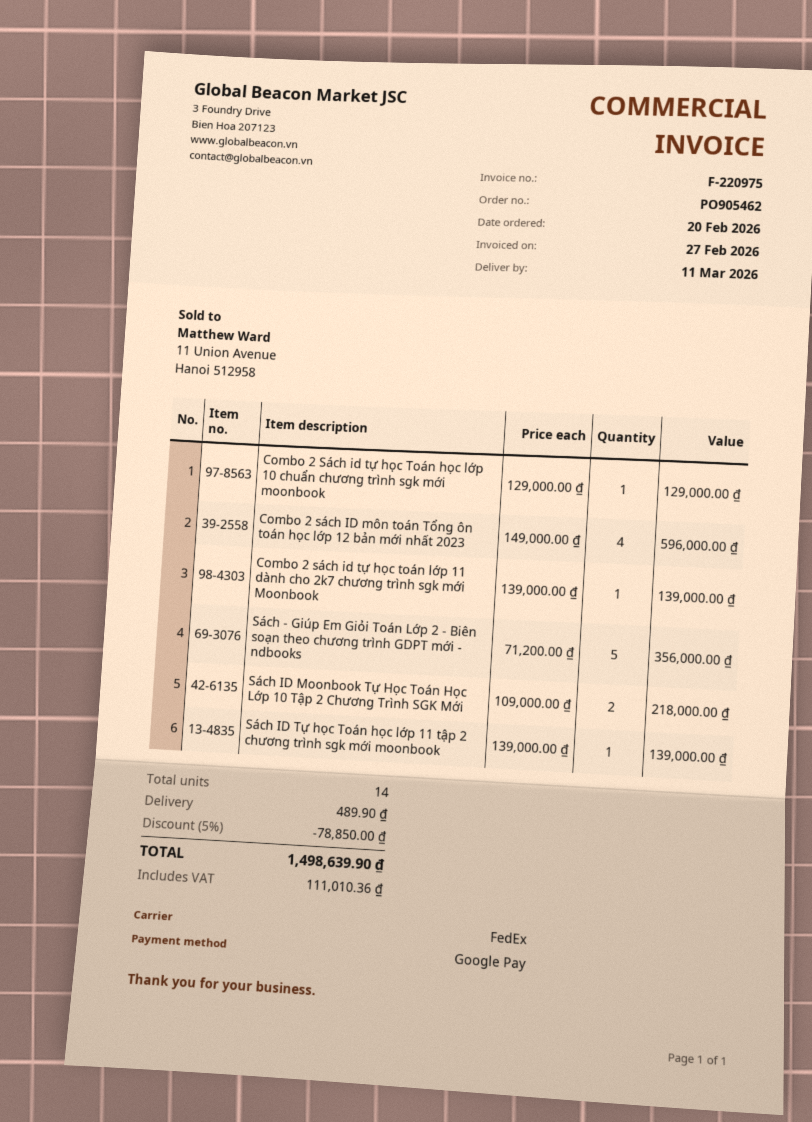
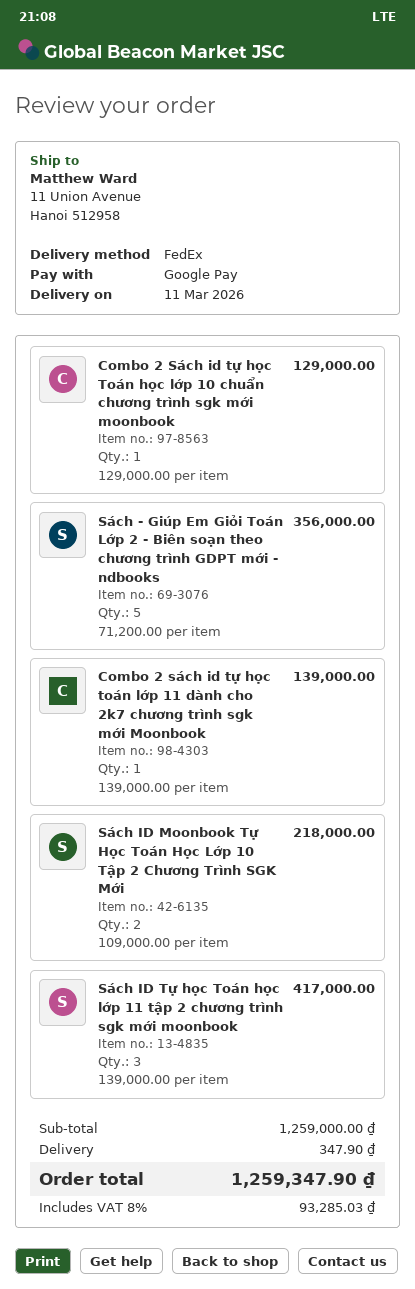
Combo 2 sách ID môn toán Tổng ôn toán học lớp 12 bản mới nhất 2023: 4 x 149000.00 = 596000.00 -> none
Sách ID Tự học Toán học lớp 11 tập 2 chương trình sgk mới moonbook: 1 x 139000.00 = 139000.00 -> 3 x 139000.00 = 417000.00
discount: 5% = 78850.00 -> none
shipping: 489.90 -> 347.90
tax: 111010.36 -> 93285.03
total: 1498639.90 -> 1259347.90

